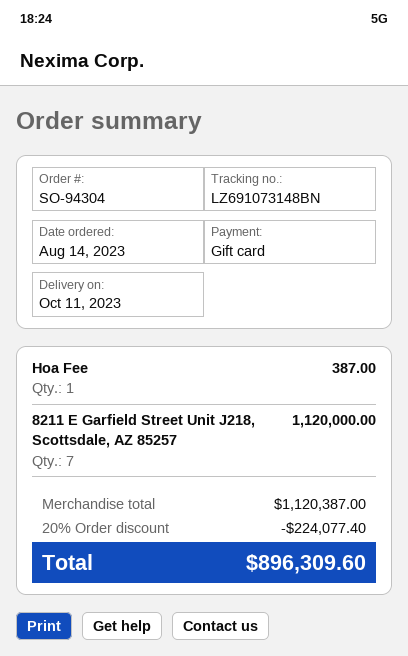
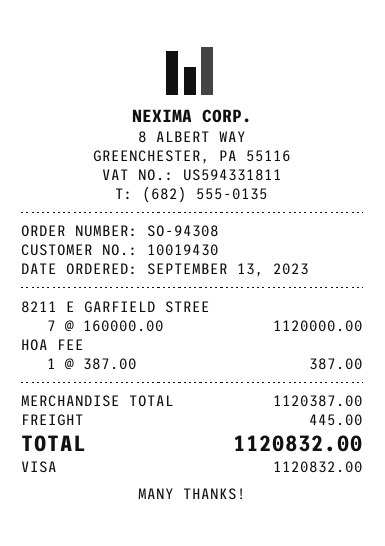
order number: SO-94304 -> SO-94308
order date: 2023-08-14 -> 2023-09-13
payment method: gift card -> Visa
discount: 20% = 224077.40 -> none
shipping: none -> 445.00
total: 896309.60 -> 1120832.00

